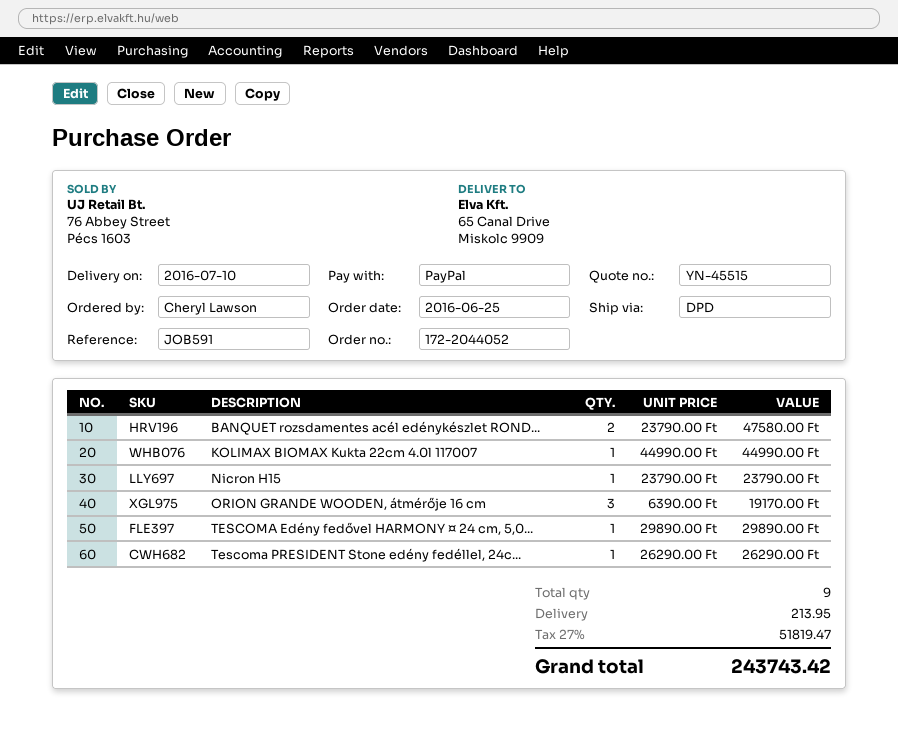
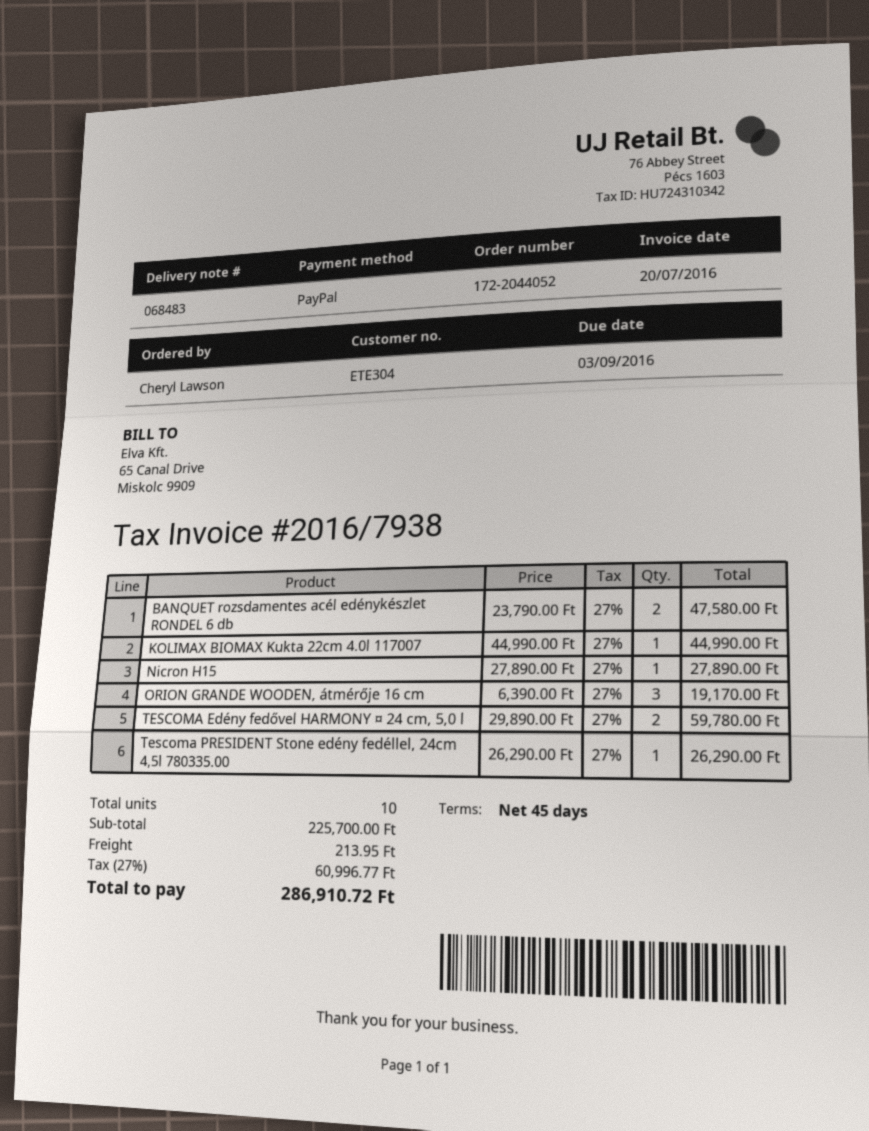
Nicron H15: 1 x 23790.00 = 23790.00 -> 1 x 27890.00 = 27890.00
TESCOMA Edény fedővel HARMONY ¤ 24 cm, 5,0...: 1 x 29890.00 = 29890.00 -> 2 x 29890.00 = 59780.00
total quantity: 9 -> 10
tax: 27% = 51819.47 -> 27% = 60996.77
total: 243743.42 -> 286910.72

